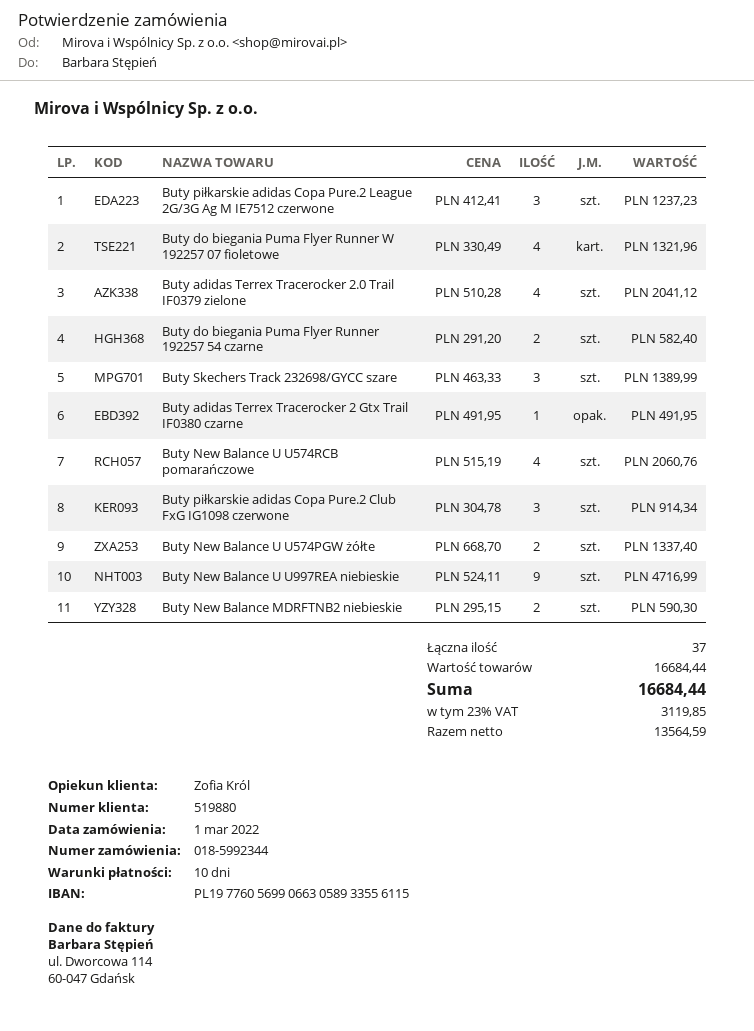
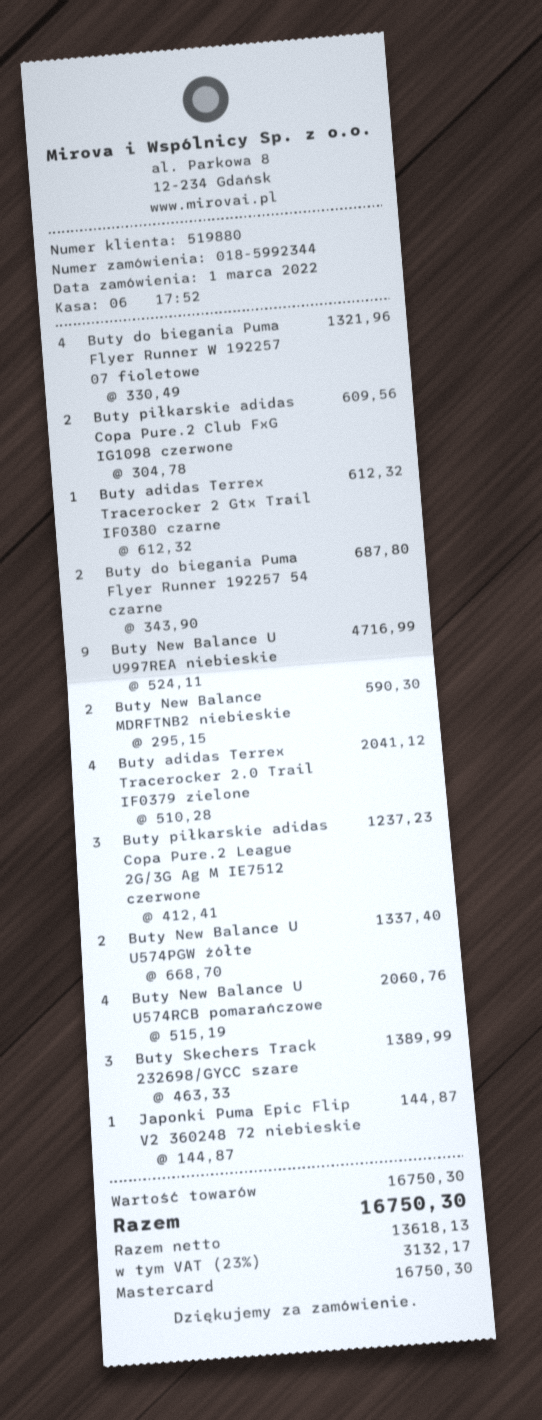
Buty do biegania Puma Flyer Runner 192257 54 czarne: 2 x 291.20 = 582.40 -> 2 x 343.90 = 687.80
Buty adidas Terrex Tracerocker 2 Gtx Trail IF0380 czarne: 1 x 491.95 = 491.95 -> 1 x 612.32 = 612.32
Buty piłkarskie adidas Copa Pure.2 Club FxG IG1098 czerwone: 3 x 304.78 = 914.34 -> 2 x 304.78 = 609.56
Japonki Puma Epic Flip V2 360248 72 niebieskie: none -> 1 x 144.87 = 144.87
subtotal: 16684.44 -> 16750.30
net: 13564.59 -> 13618.13
tax: 23% = 3119.85 -> 23% = 3132.17
total: 16684.44 -> 16750.30

